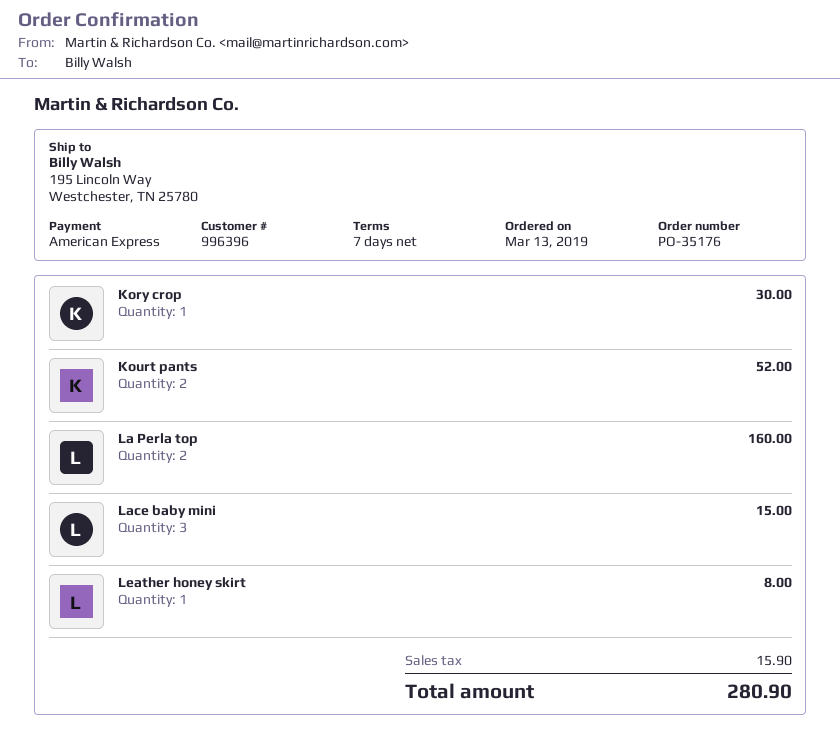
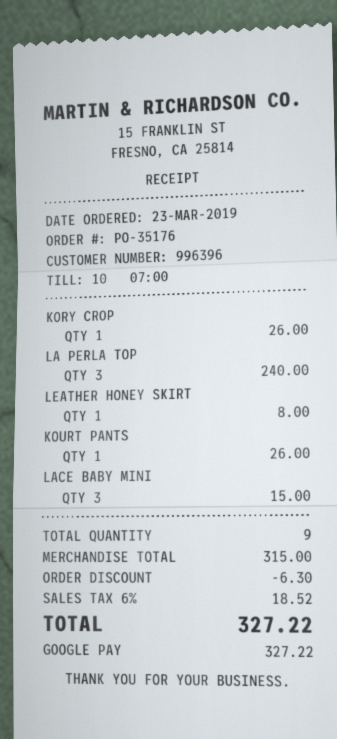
order date: 2019-03-13 -> 2019-03-23
payment method: American Express -> Google Pay
Kory crop: 1 for 30.00 -> 1 for 26.00
Kourt pants: 2 for 52.00 -> 1 for 26.00
La Perla top: 2 for 160.00 -> 3 for 240.00
discount: none -> 6.30
tax: 15.90 -> 18.52
total: 280.90 -> 327.22

